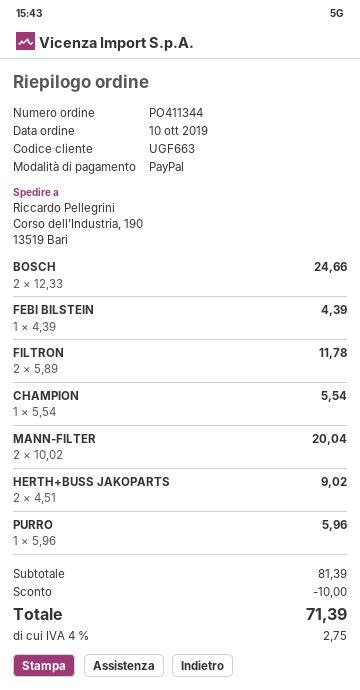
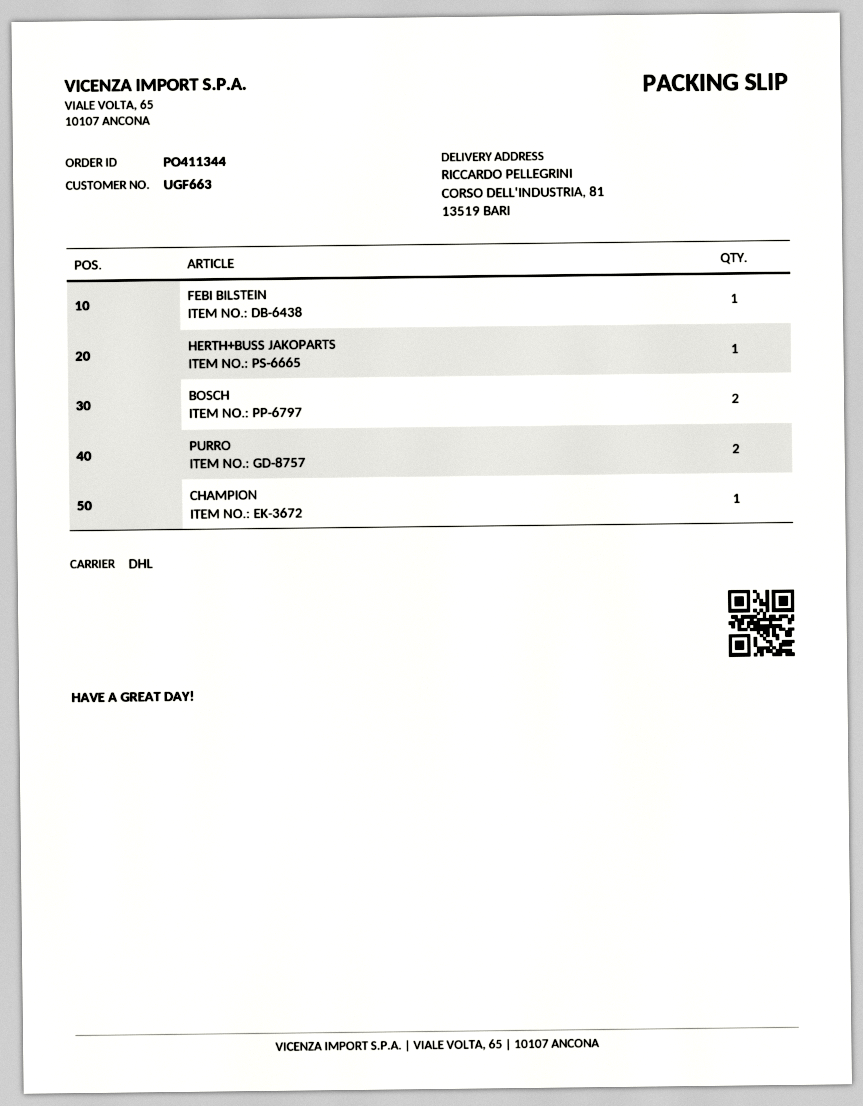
ship to: Corso dell'Industria, 190, 13519 Bari -> CORSO DELL'INDUSTRIA, 81, 13519 BARI
FILTRON: 2 -> none
MANN-FILTER: 2 -> none
HERTH+BUSS JAKOPARTS: 2 -> 1
PURRO: 1 -> 2

